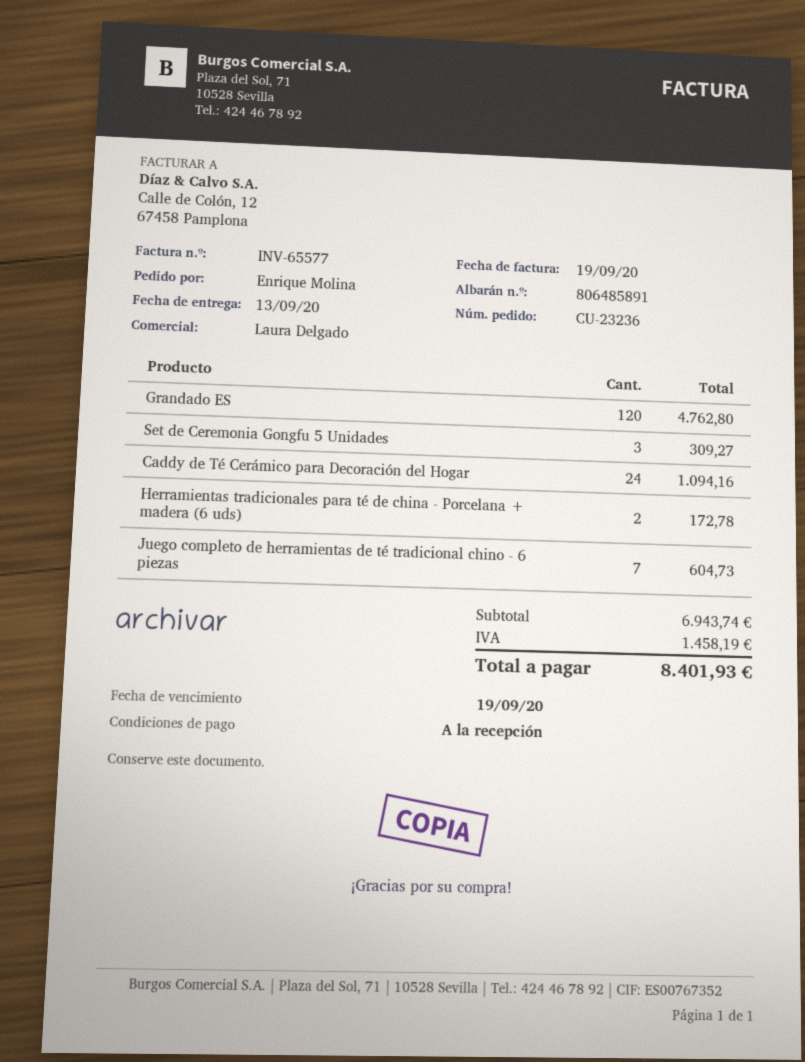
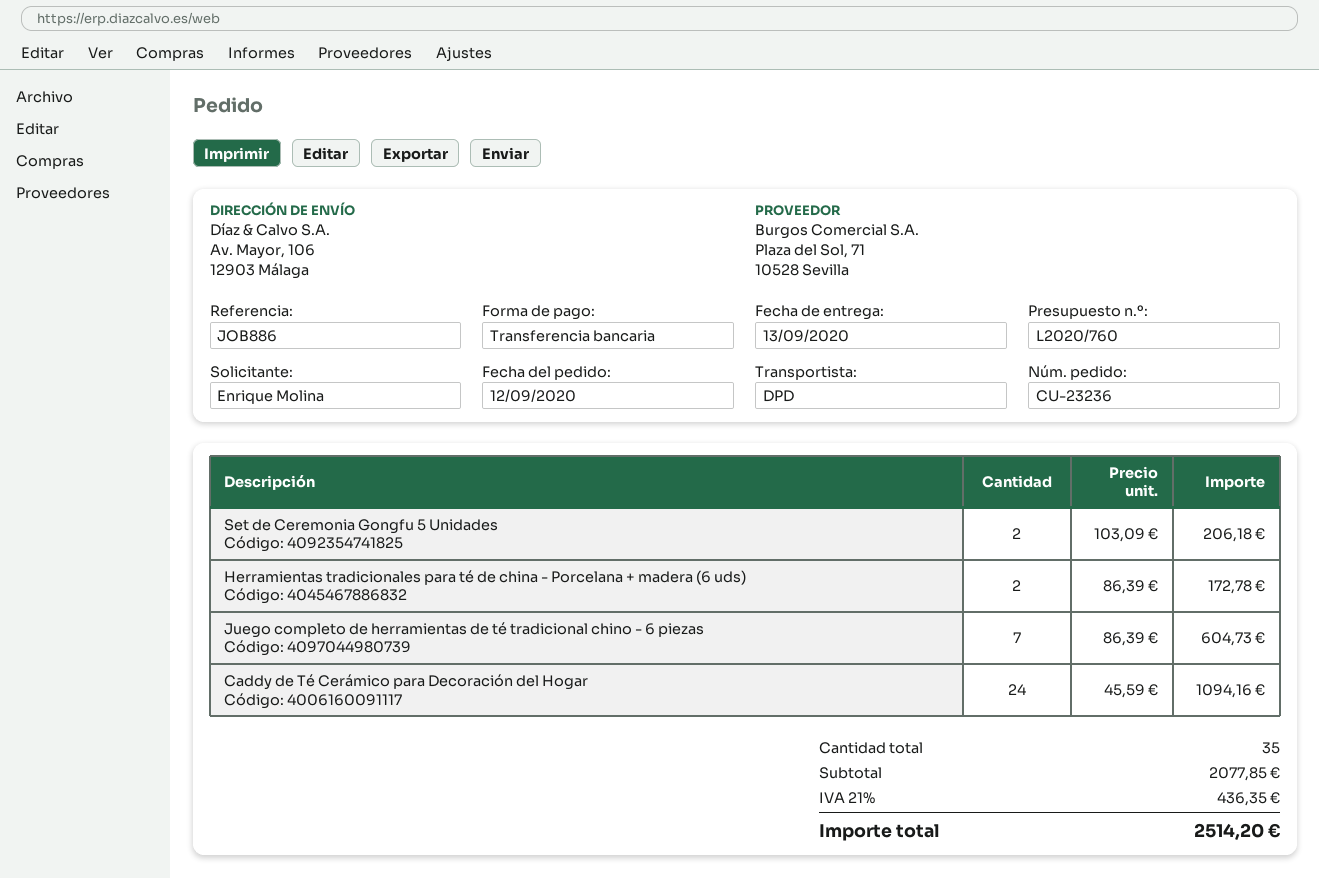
Grandado ES: 120 for 4762.80 -> none
Set de Ceremonia Gongfu 5 Unidades: 3 for 309.27 -> 2 for 206.18
subtotal: 6943.74 -> 2077.85
tax: 1458.19 -> 436.35
total: 8401.93 -> 2514.20

